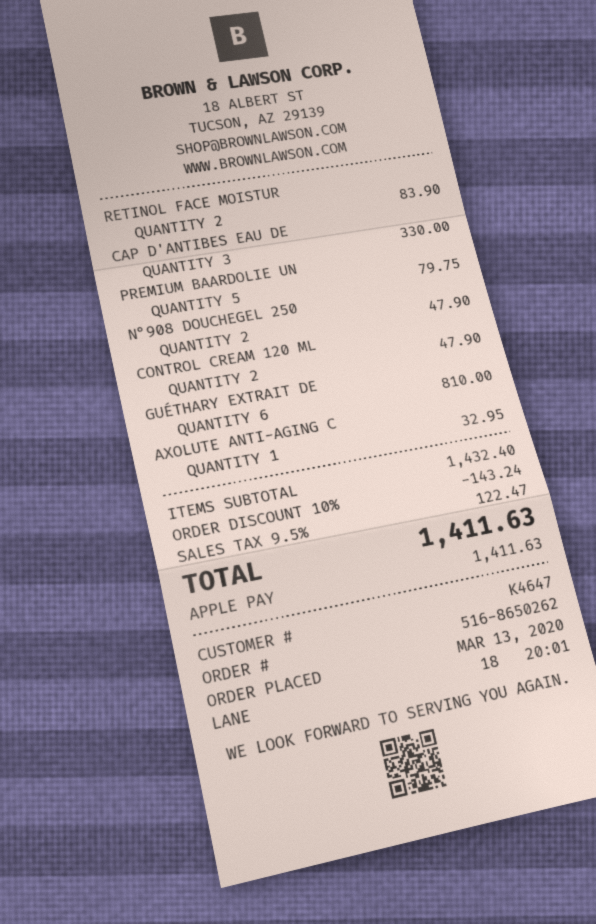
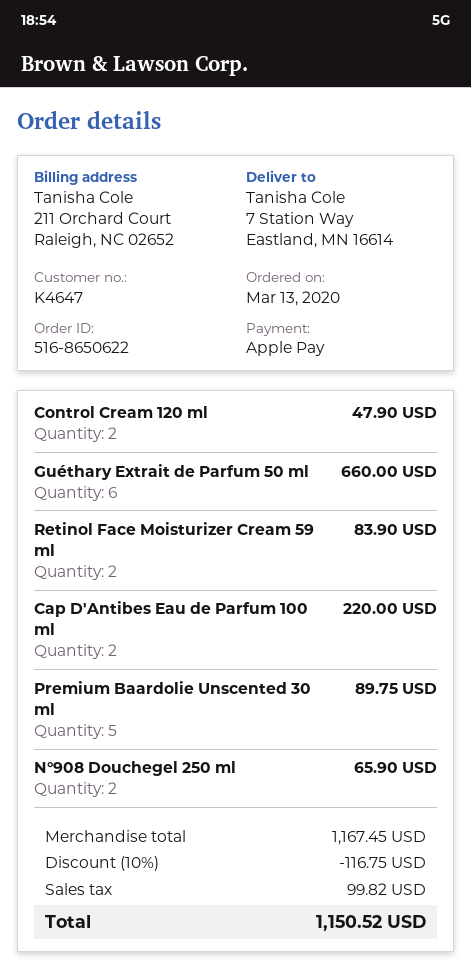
order number: 516-8650262 -> 516-8650622
CAP D'ANTIBES EAU DE: 3 for 330.00 -> 2 for 220.00
PREMIUM BAARDOLIE UN: 5 for 79.75 -> 5 for 89.75
N°908 DOUCHEGEL 250: 2 for 47.90 -> 2 for 65.90
GUÉTHARY EXTRAIT DE: 6 for 810.00 -> 6 for 660.00
AXOLUTE ANTI-AGING C: 1 for 32.95 -> none
subtotal: 1432.40 -> 1167.45
discount: 10% = 143.24 -> 10% = 116.75
tax: 122.47 -> 99.82
total: 1411.63 -> 1150.52

